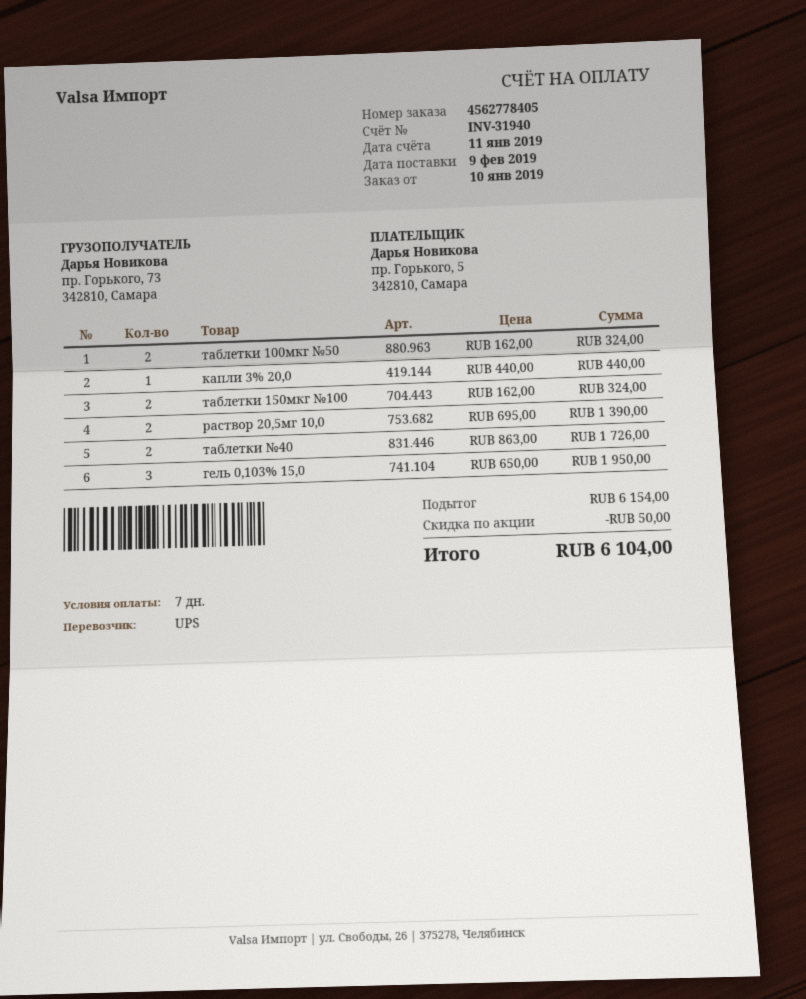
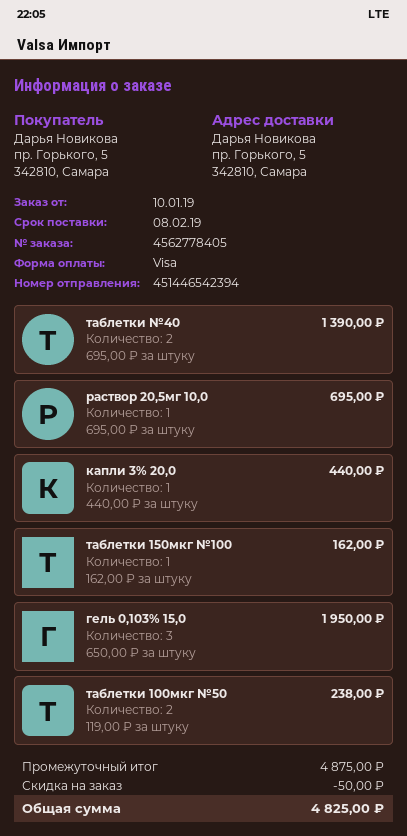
delivery date: 2019-02-09 -> 2019-02-08
ship to: пр. Горького, 73, 342810, Самара -> пр. Горького, 5, 342810, Самара
таблетки 100мкг №50: 2 x 162.00 = 324.00 -> 2 x 119.00 = 238.00
таблетки 150мкг №100: 2 x 162.00 = 324.00 -> 1 x 162.00 = 162.00
раствор 20,5мг 10,0: 2 x 695.00 = 1390.00 -> 1 x 695.00 = 695.00
таблетки №40: 2 x 863.00 = 1726.00 -> 2 x 695.00 = 1390.00
subtotal: 6154.00 -> 4875.00
total: 6104.00 -> 4825.00

